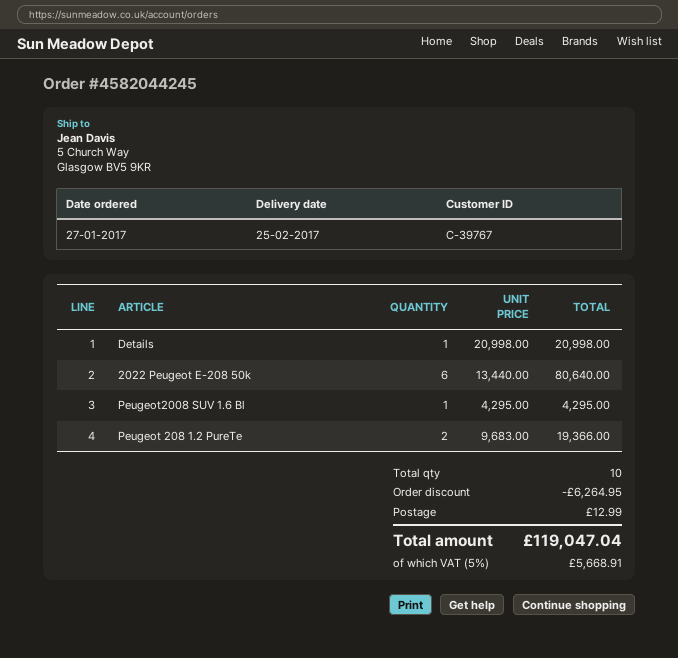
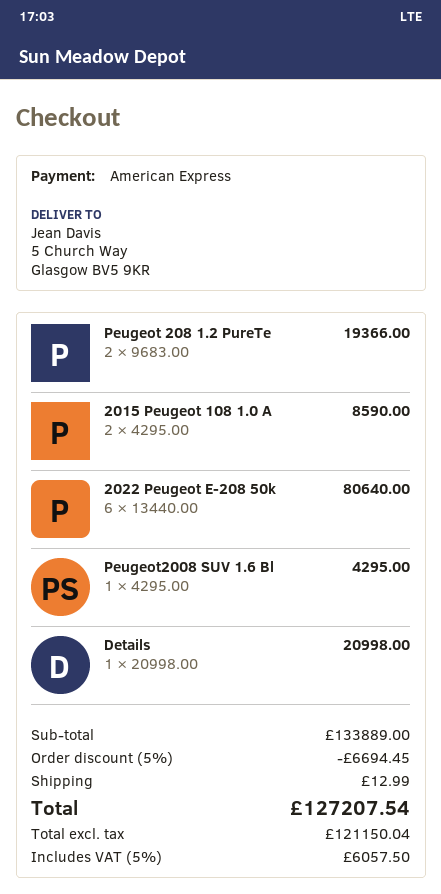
2015 Peugeot 108 1.0 A: none -> 2 x 4295.00 = 8590.00
discount: 6264.95 -> 6694.45
tax: 5% = 5668.91 -> 5% = 6057.50
total: 119047.04 -> 127207.54

